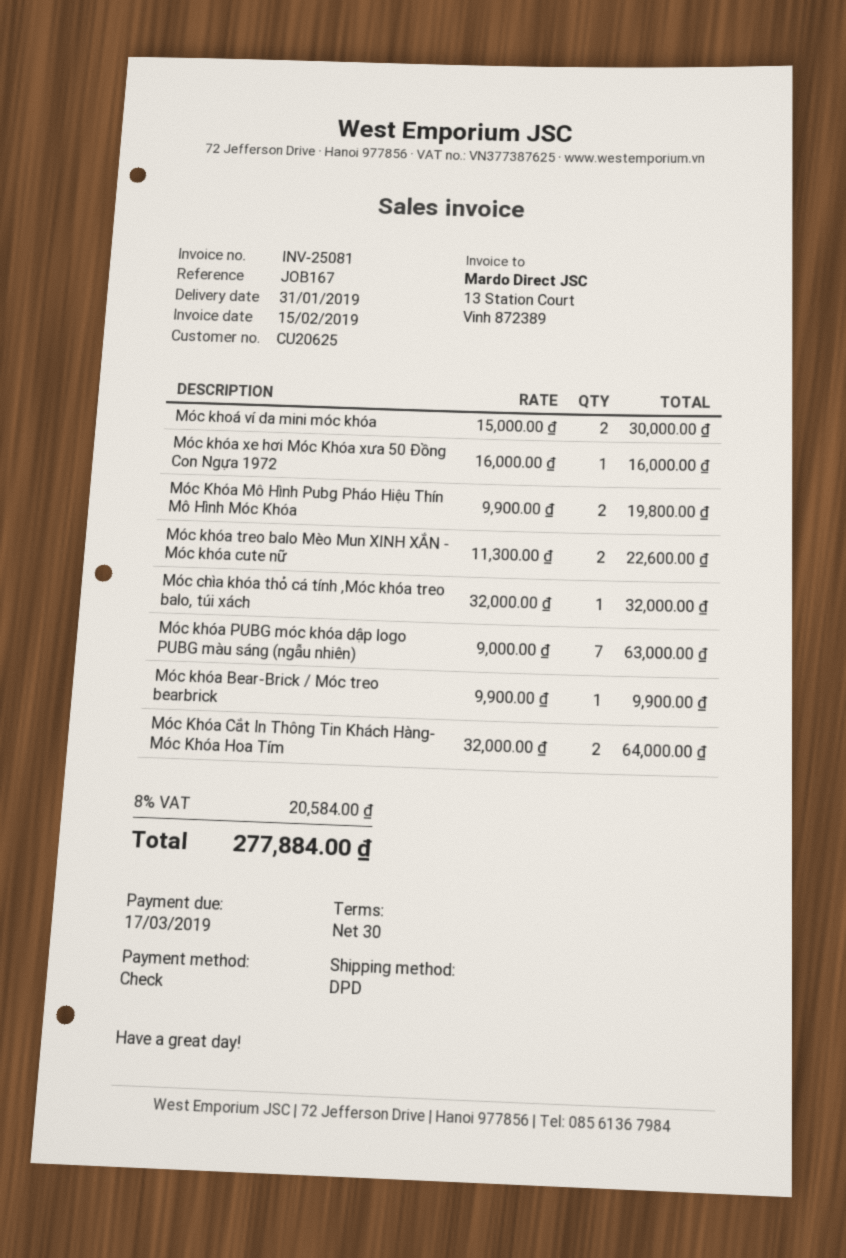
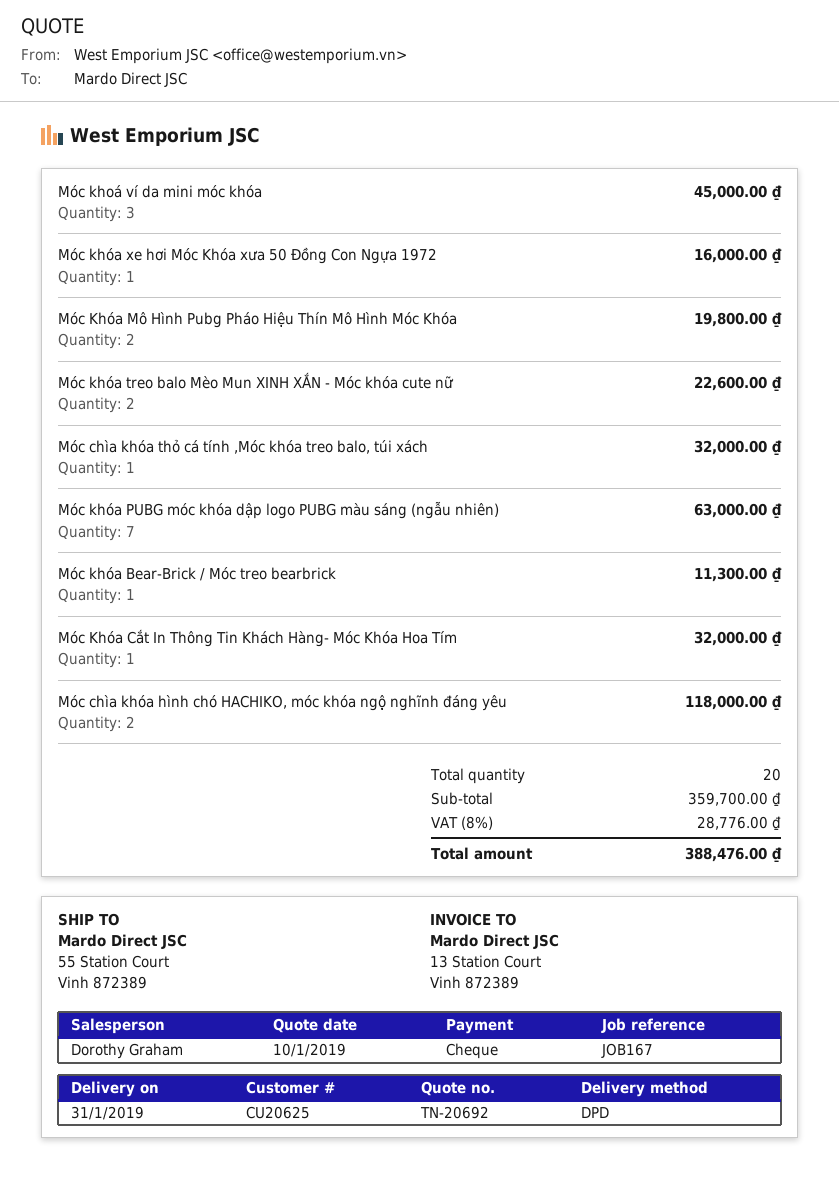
Móc khoá ví da mini móc khóa: 2 for 30000.00 -> 3 for 45000.00
Móc khóa Bear-Brick / Móc treo bearbrick: 1 for 9900.00 -> 1 for 11300.00
Móc Khóa Cắt In Thông Tin Khách Hàng- Móc Khóa Hoa Tím: 2 for 64000.00 -> 1 for 32000.00
Móc chìa khóa hình chó HACHIKO, móc khóa ngộ nghĩnh đáng yêu: none -> 2 for 118000.00
tax: 8% = 20584.00 -> 8% = 28776.00
total: 277884.00 -> 388476.00

